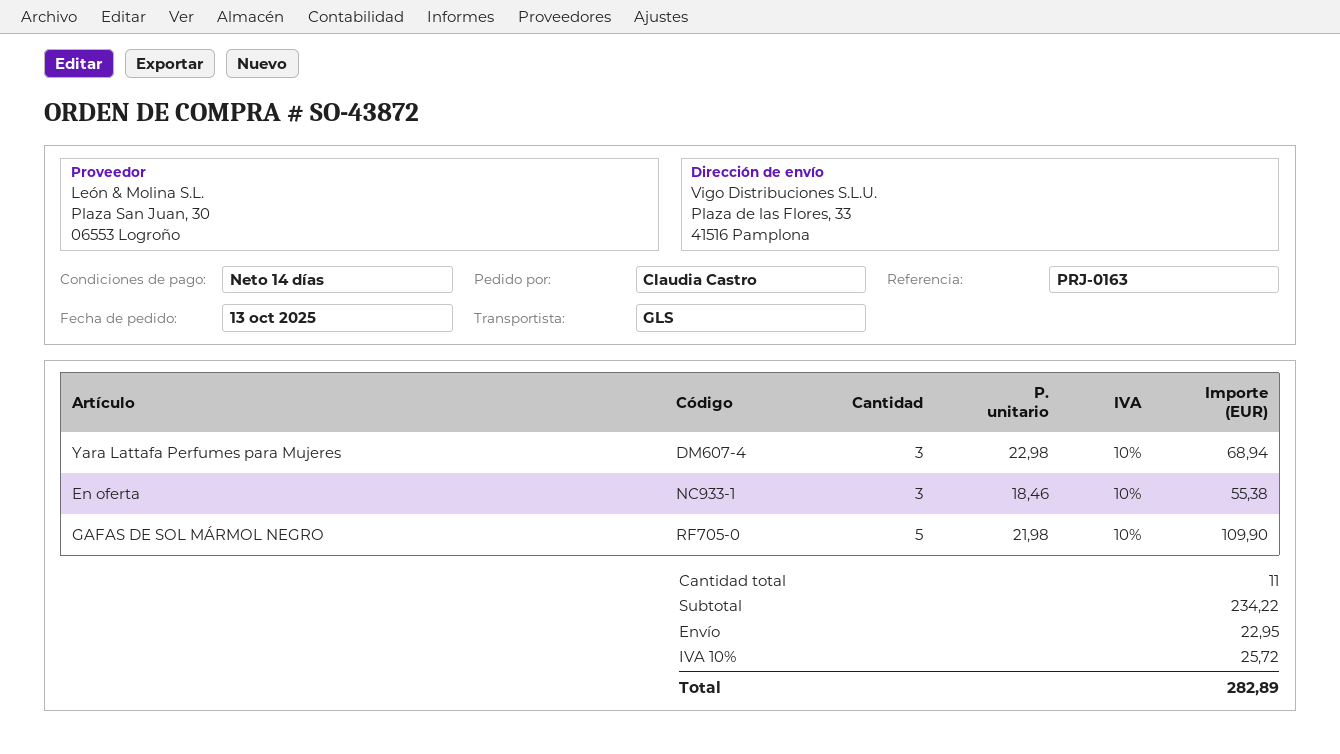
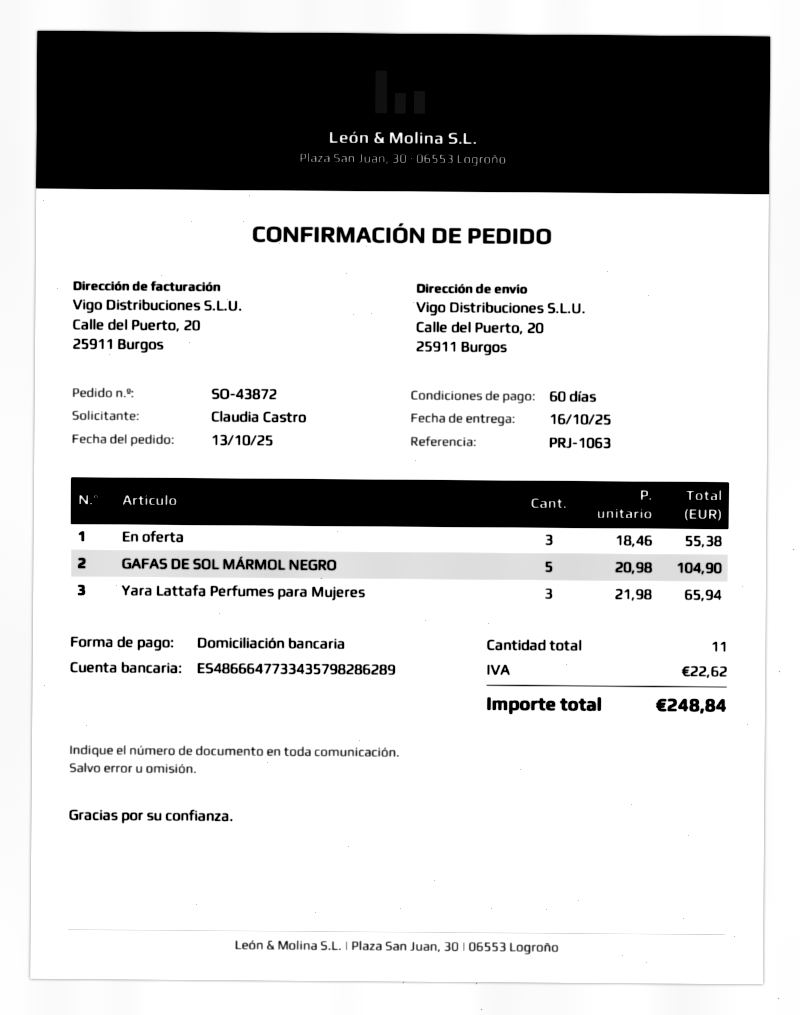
payment terms: 14 days -> 60 days
reference: PRJ-0163 -> PRJ-1063
ship to: Plaza de las Flores, 33, 41516 Pamplona -> Calle del Puerto, 20, 25911 Burgos
Yara Lattafa Perfumes para Mujeres: 3 x 22.98 = 68.94 -> 3 x 21.98 = 65.94
GAFAS DE SOL MÁRMOL NEGRO: 5 x 21.98 = 109.90 -> 5 x 20.98 = 104.90
shipping: 22.95 -> none
tax: 25.72 -> 22.62
total: 282.89 -> 248.84

